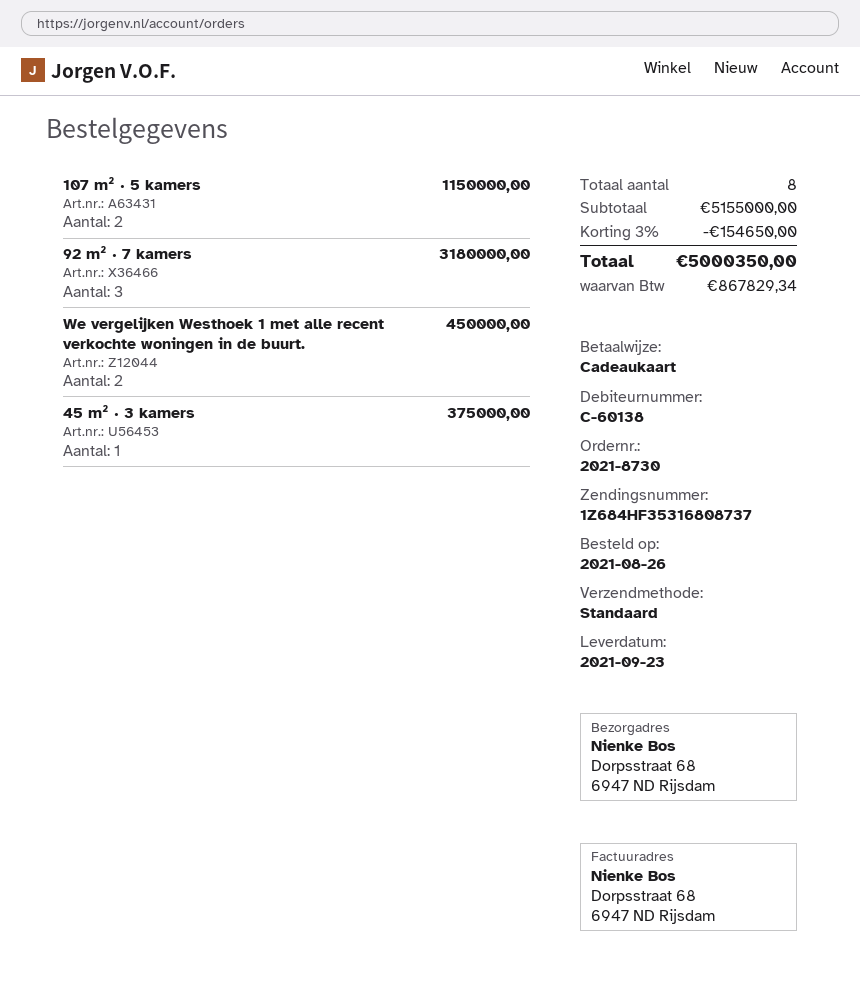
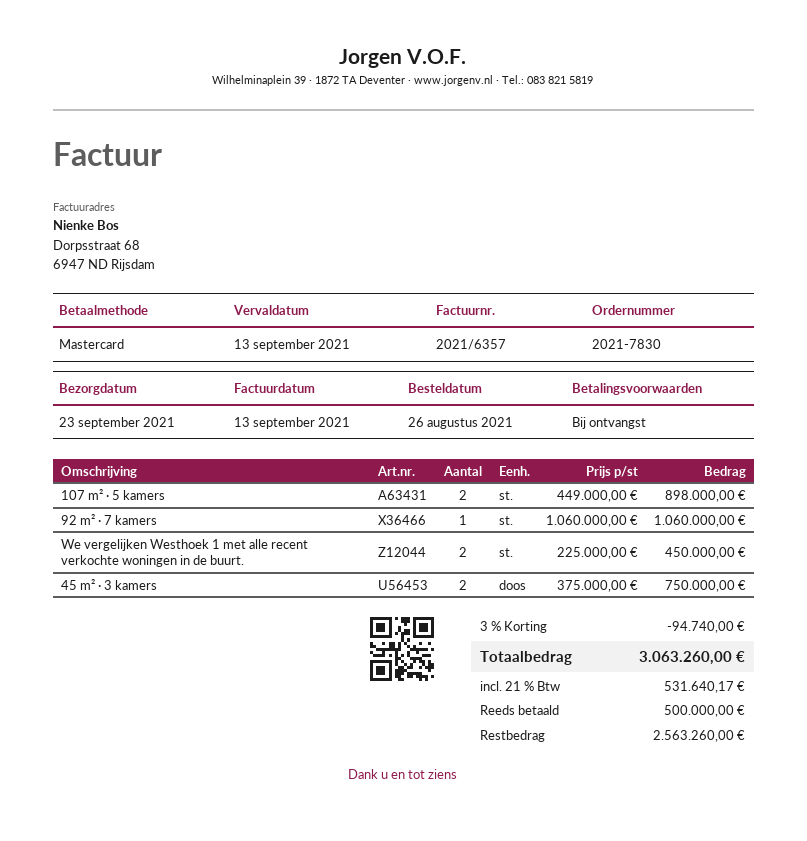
order number: 2021-8730 -> 2021-7830
payment method: gift card -> Mastercard
107 m² · 5 kamers: 2 for 1150000.00 -> 2 for 898000.00
92 m² · 7 kamers: 3 for 3180000.00 -> 1 for 1060000.00
45 m² · 3 kamers: 1 for 375000.00 -> 2 for 750000.00
discount: 3% = 154650.00 -> 3% = 94740.00
tax: 867829.34 -> 531640.17
total: 5000350.00 -> 3063260.00

